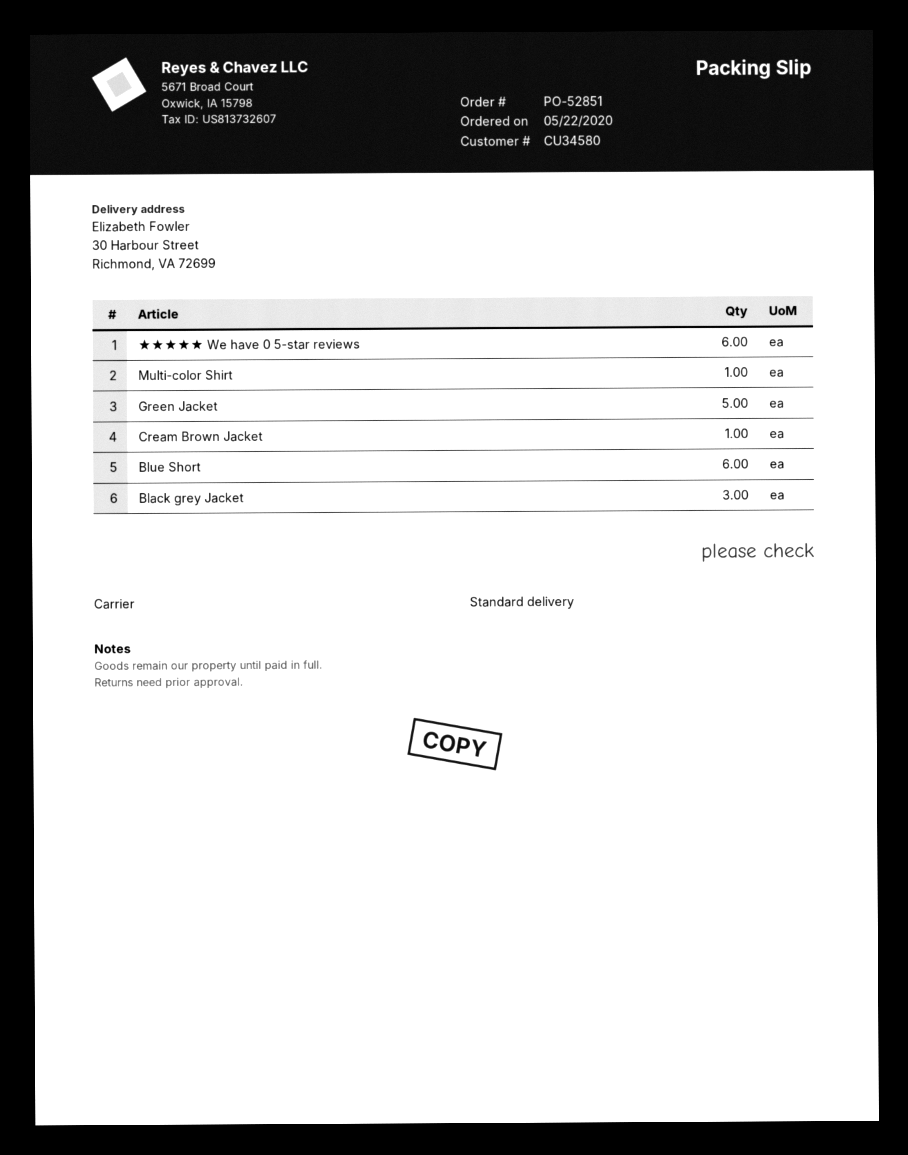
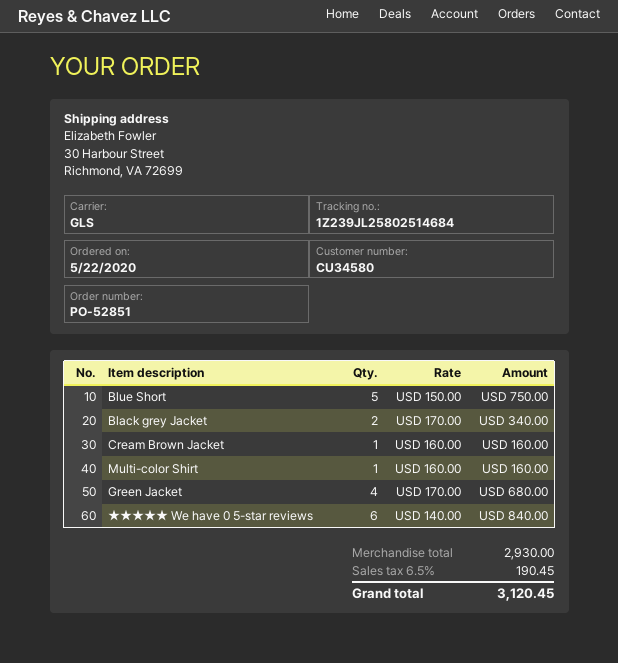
shipping method: standard -> GLS
Green Jacket: 5 -> 4
Blue Short: 6 -> 5
Black grey Jacket: 3 -> 2

